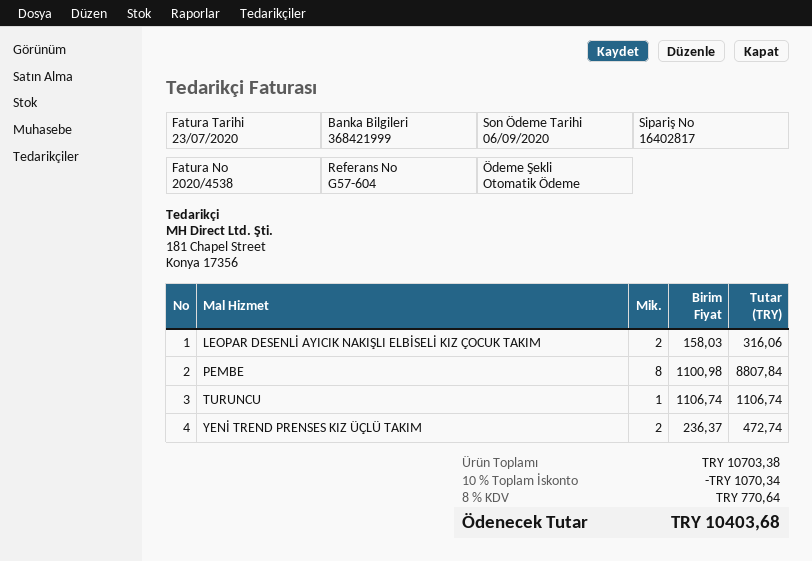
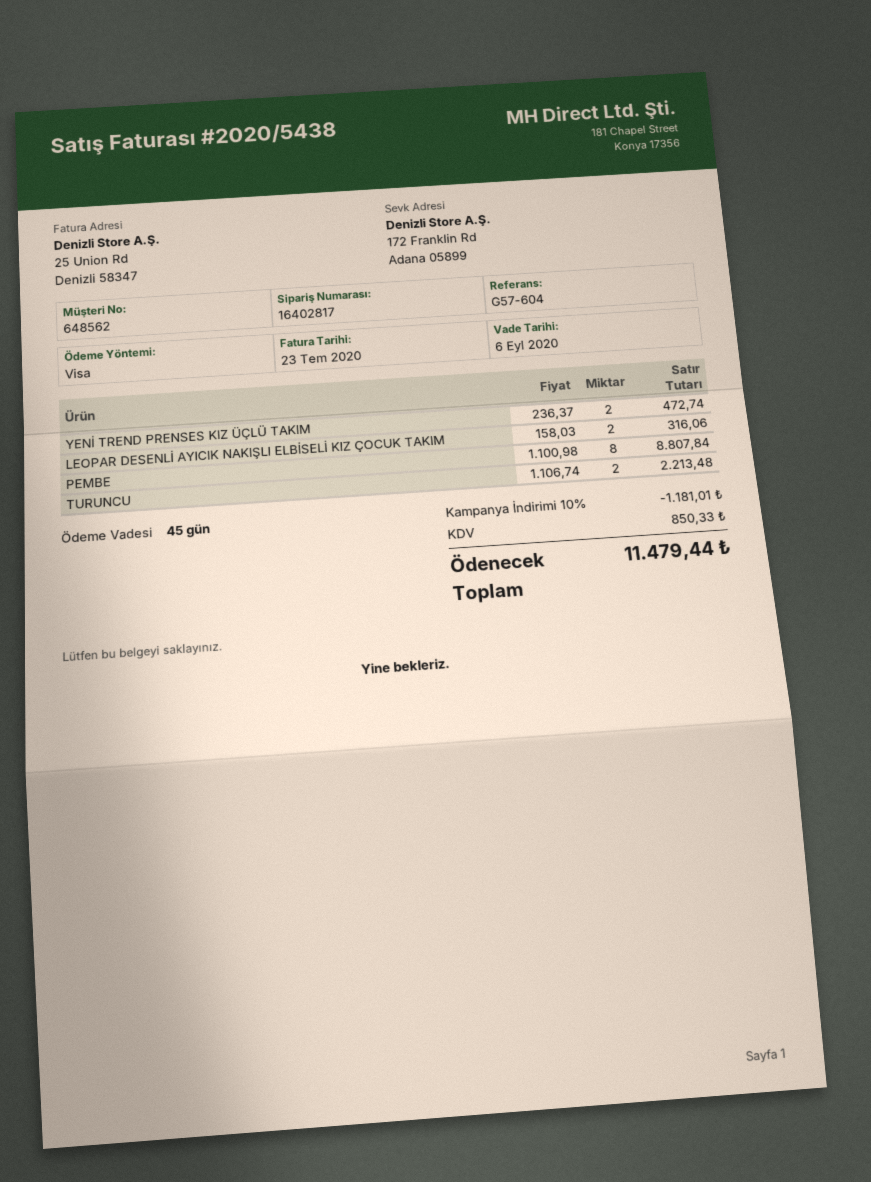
invoice number: 2020/4538 -> 2020/5438
payment method: direct debit -> Visa
TURUNCU: 1 x 1106.74 = 1106.74 -> 2 x 1106.74 = 2213.48
discount: 10% = 1070.34 -> 10% = 1181.01
tax: 770.64 -> 850.33
total: 10403.68 -> 11479.44

